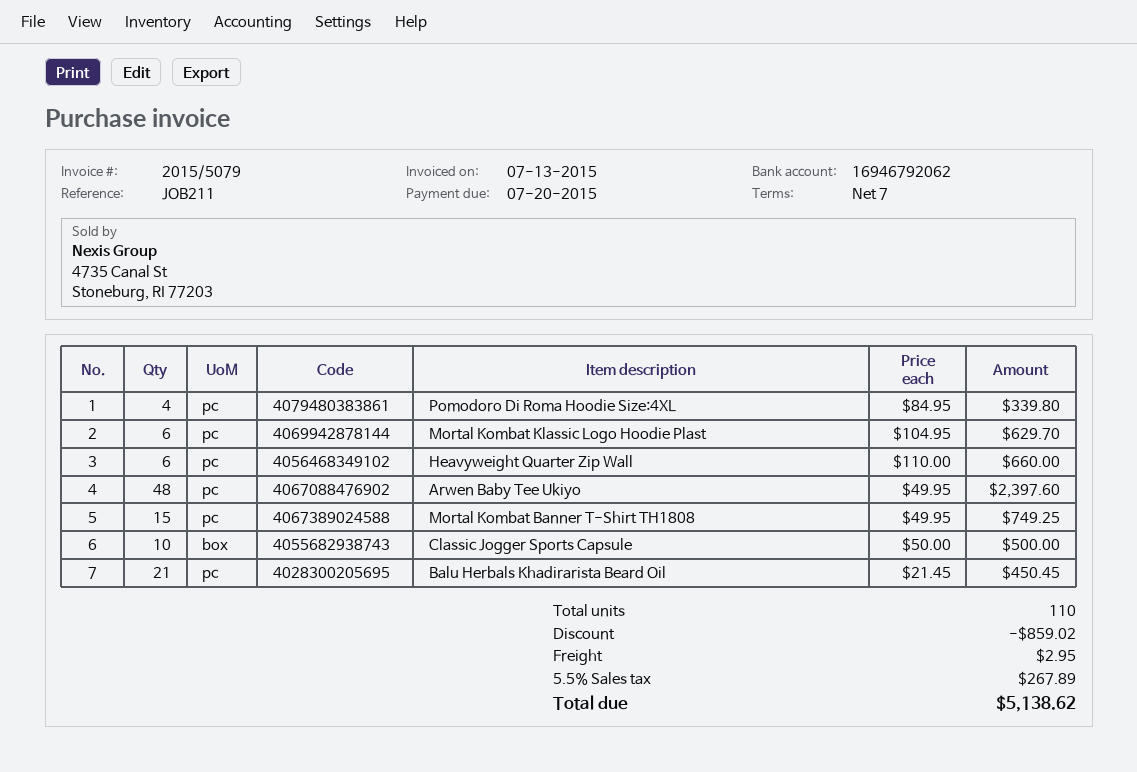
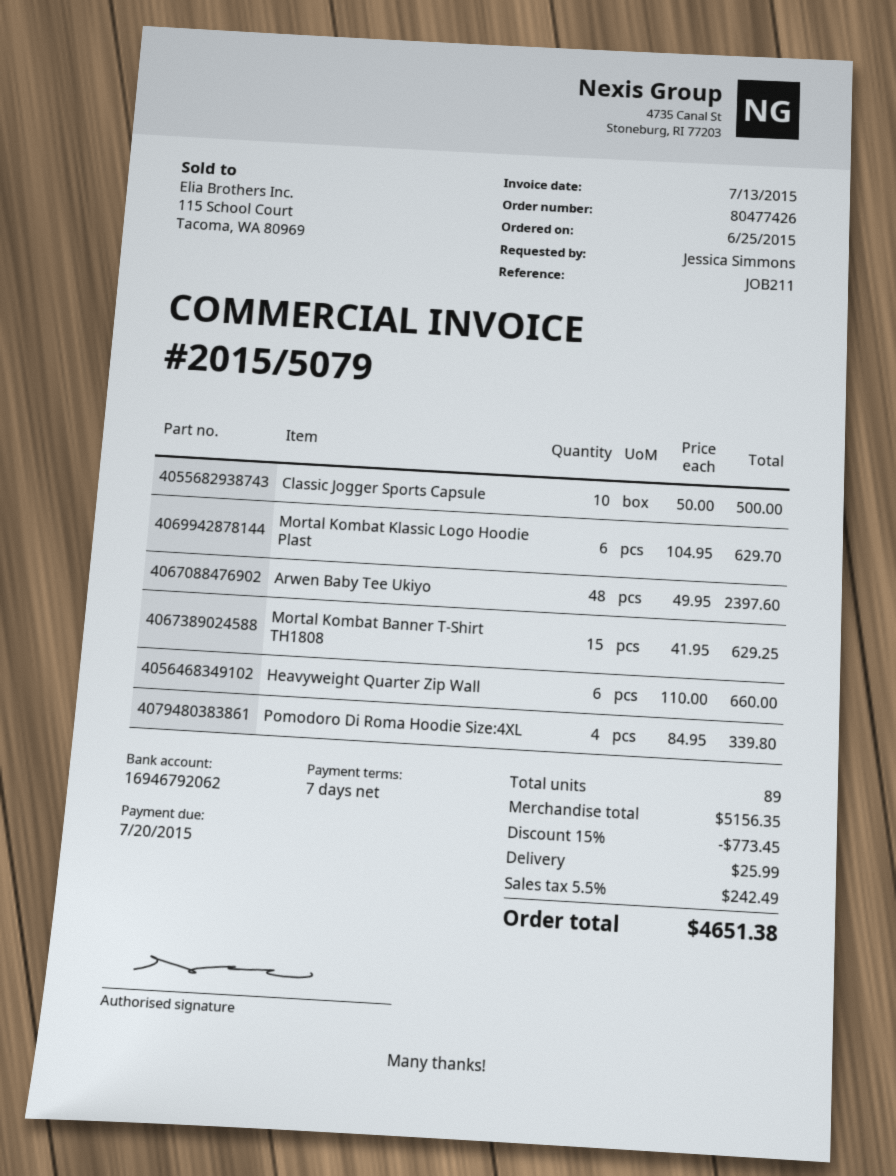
Mortal Kombat Banner T-Shirt TH1808: 15 x 49.95 = 749.25 -> 15 x 41.95 = 629.25
Balu Herbals Khadirarista Beard Oil: 21 x 21.45 = 450.45 -> none
total quantity: 110 -> 89
discount: 859.02 -> 773.45
shipping: 2.95 -> 25.99
tax: 5.5% = 267.89 -> 5.5% = 242.49
total: 5138.62 -> 4651.38

